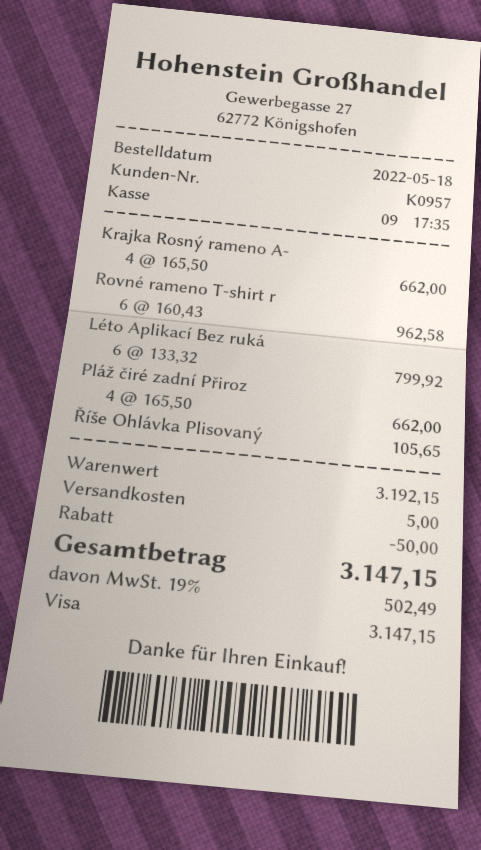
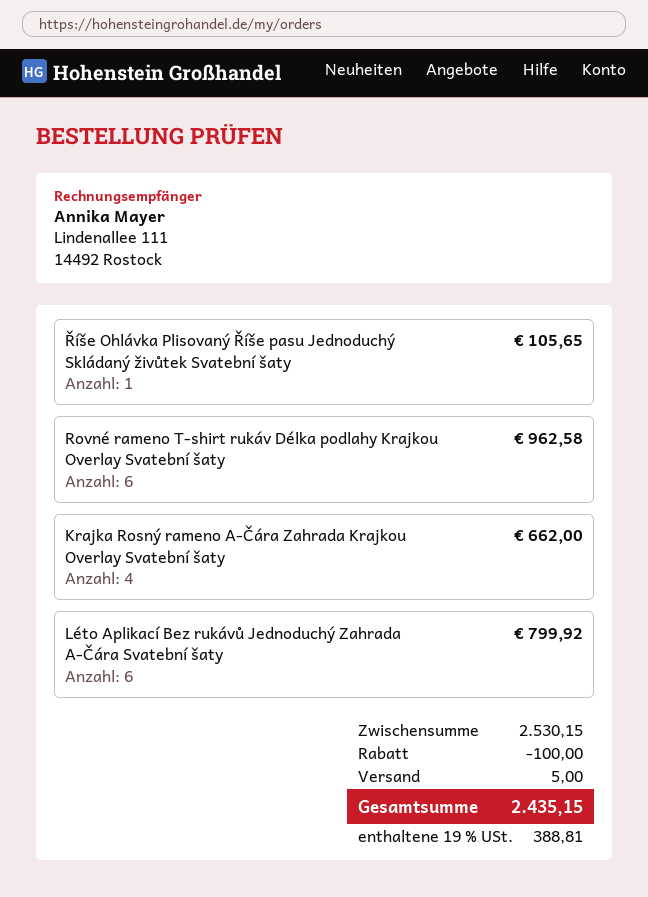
Pláž čiré zadní Přiroz: 4 for 662.00 -> none
subtotal: 3192.15 -> 2530.15
discount: 50.00 -> 100.00
tax: 19% = 502.49 -> 19% = 388.81
total: 3147.15 -> 2435.15

